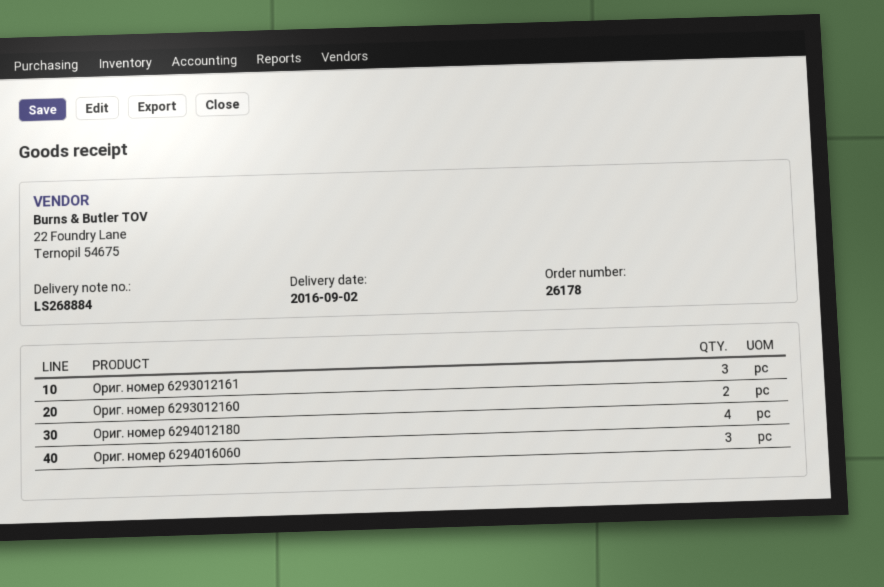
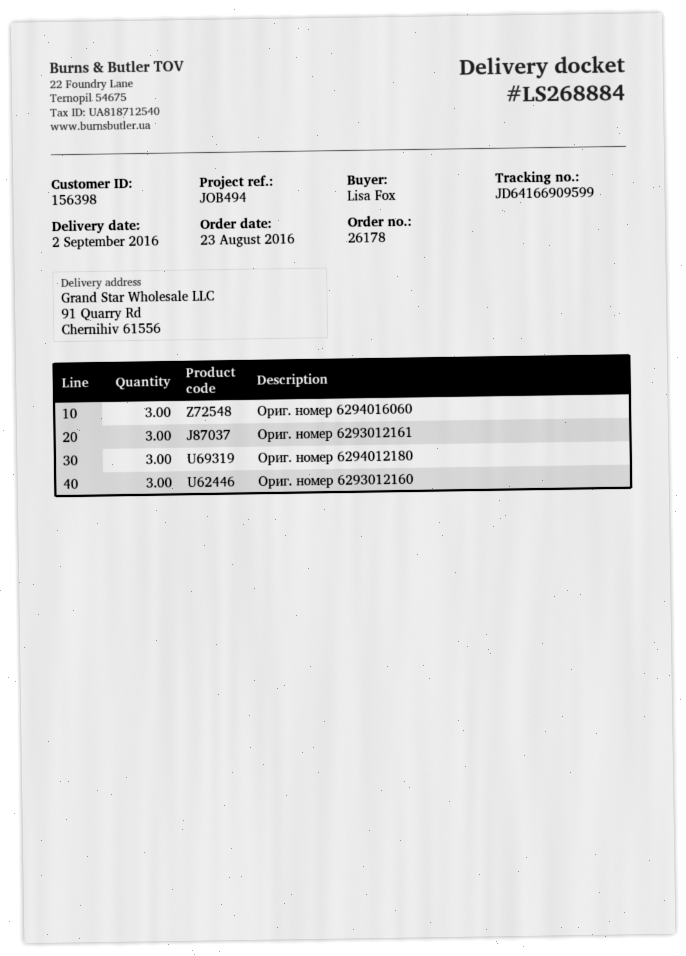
Ориг. номер 6293012160: 2 -> 3
Ориг. номер 6294012180: 4 -> 3

